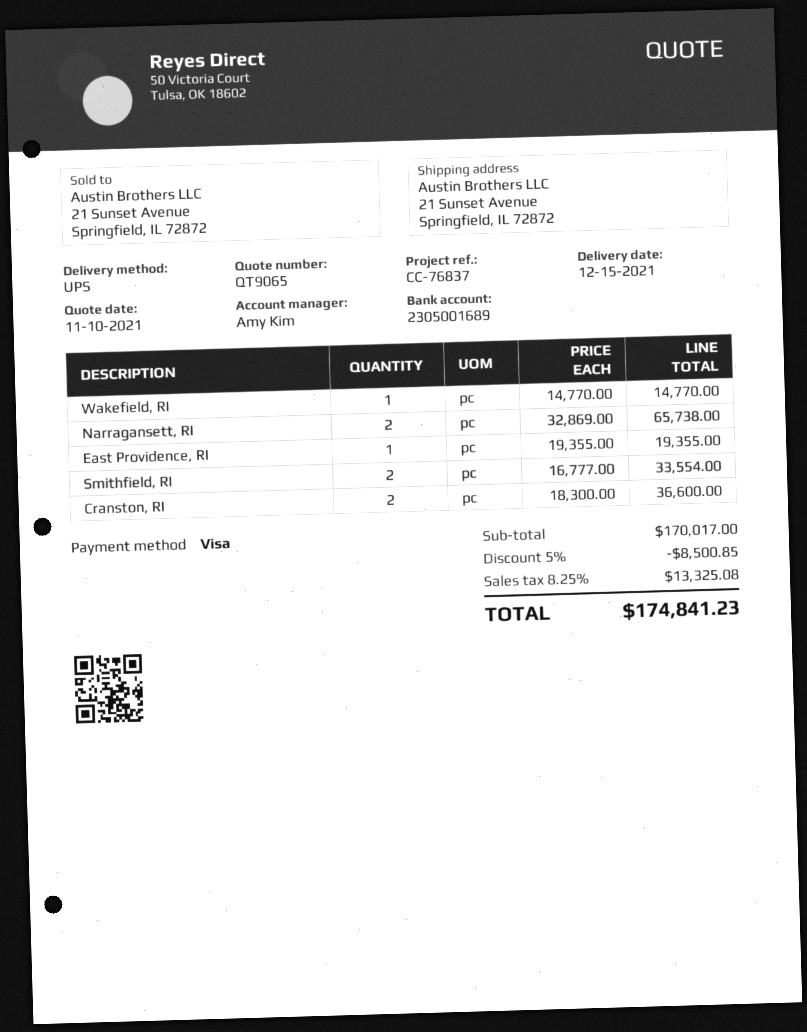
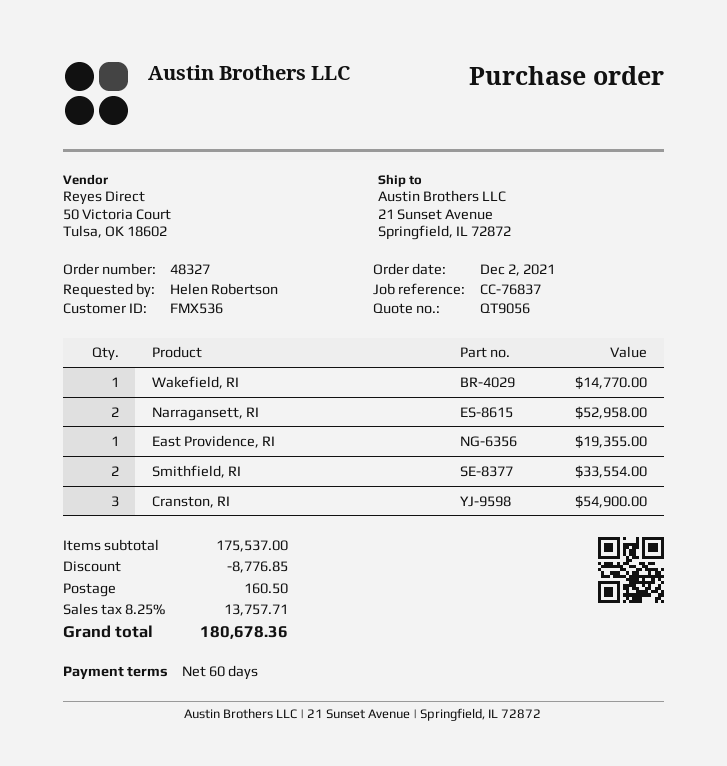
quote number: QT9065 -> QT9056
Narragansett, RI: 2 for 65738.00 -> 2 for 52958.00
Cranston, RI: 2 for 36600.00 -> 3 for 54900.00
subtotal: 170017.00 -> 175537.00
discount: 8500.85 -> 8776.85
shipping: none -> 160.50
tax: 8.25% = 13325.08 -> 8.25% = 13757.71
total: 174841.23 -> 180678.36

